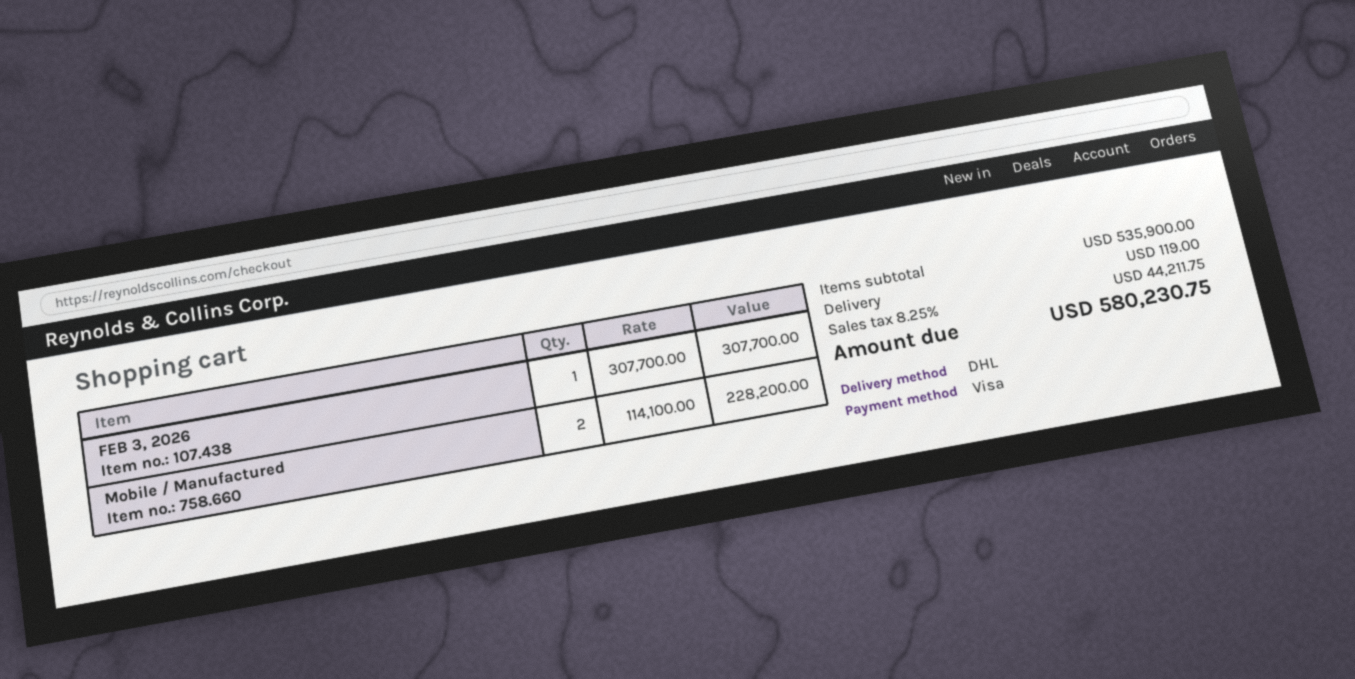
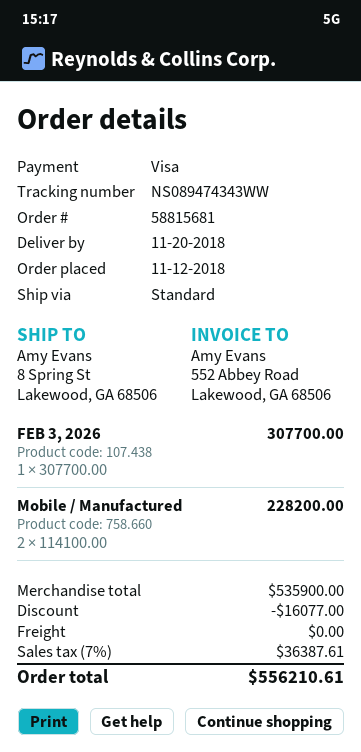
shipping method: DHL -> standard
discount: none -> 16077.00
shipping: 119.00 -> 0.00
tax: 8.25% = 44211.75 -> 7% = 36387.61
total: 580230.75 -> 556210.61

